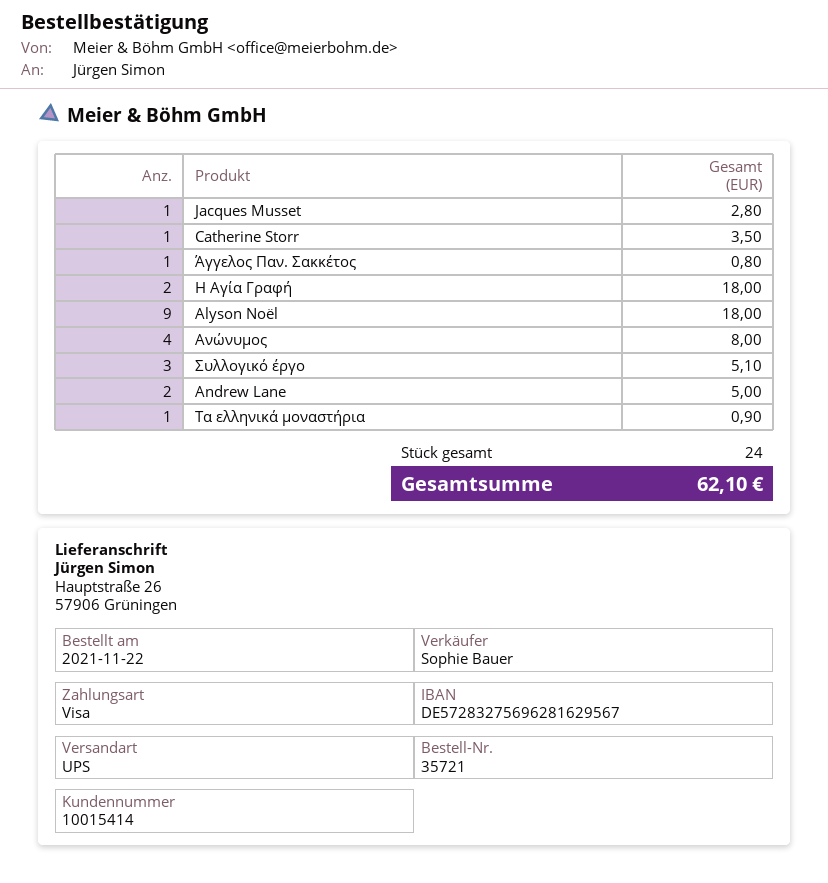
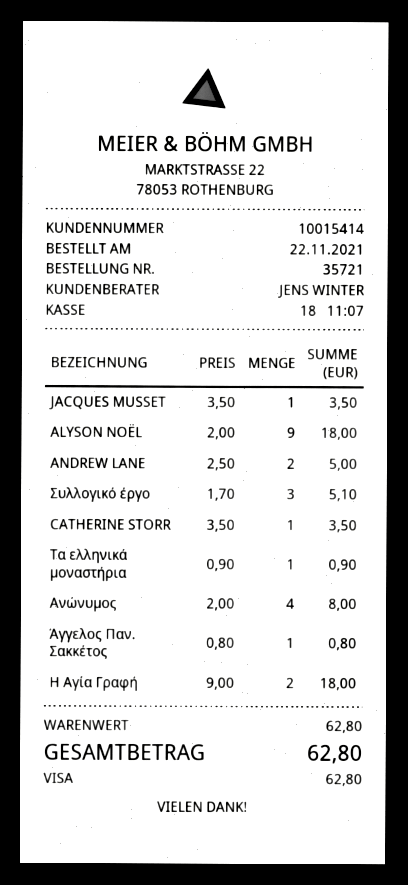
sales rep: Sophie Bauer -> JENS WINTER
Jacques Musset: 1 for 2.80 -> 1 for 3.50
total: 62.10 -> 62.80

